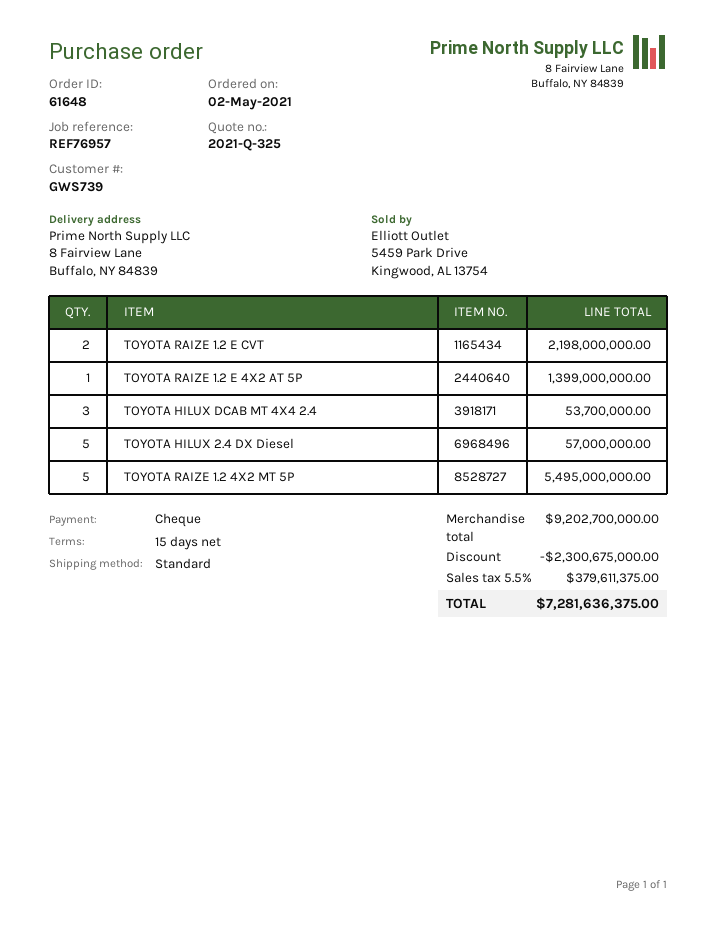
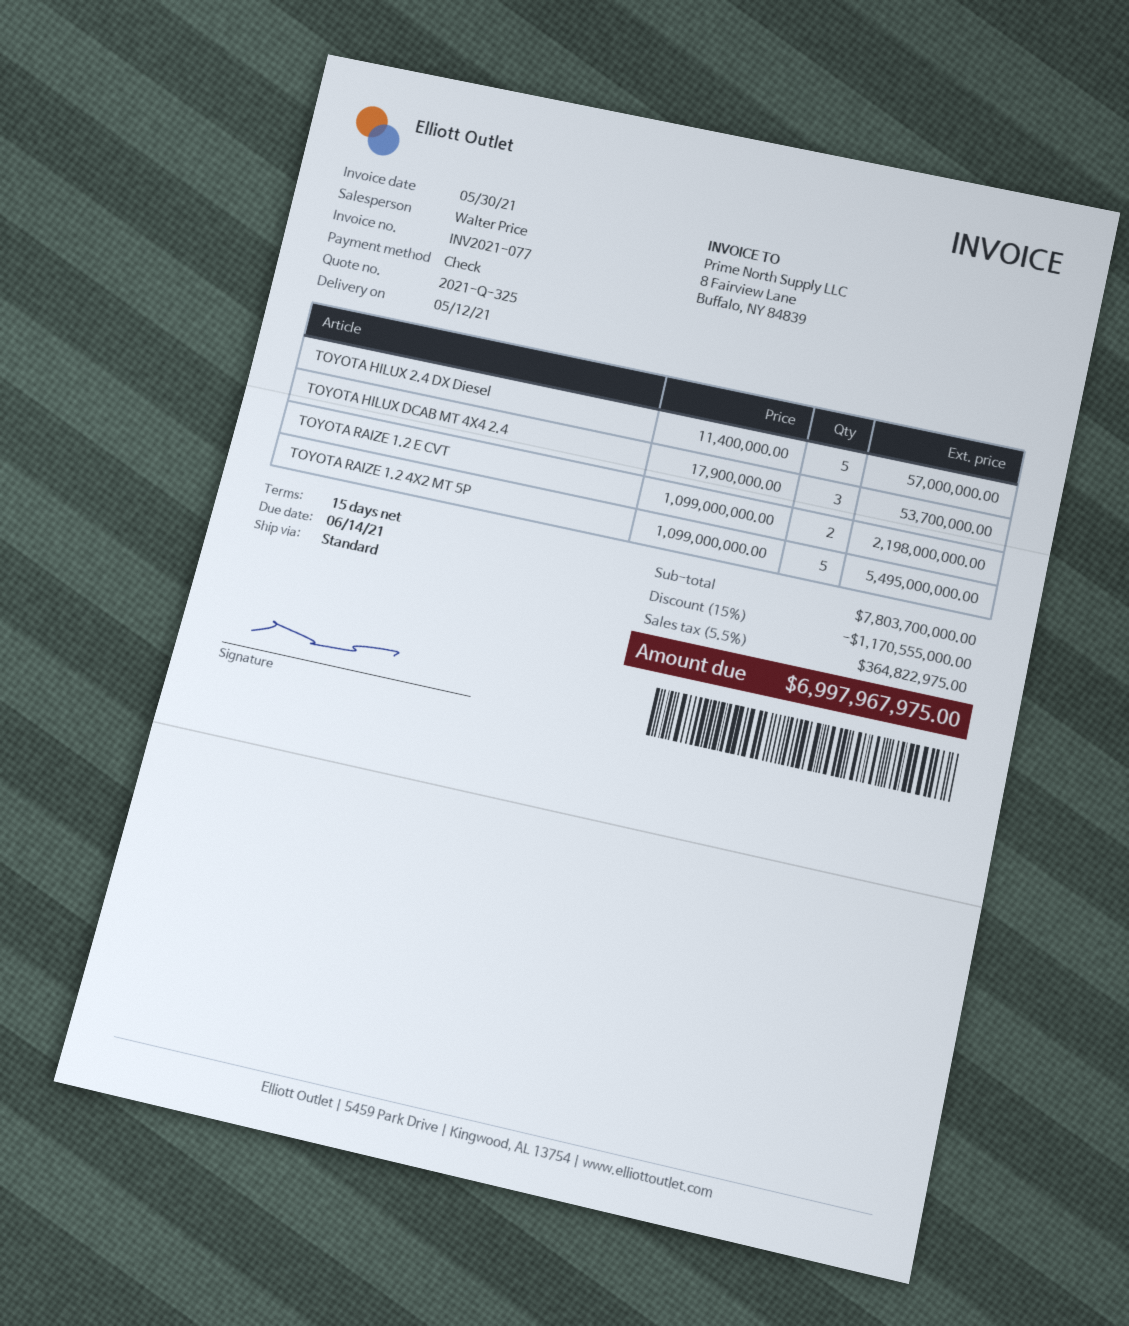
TOYOTA RAIZE 1.2 E 4X2 AT 5P: 1 for 1399000000.00 -> none
subtotal: 9202700000.00 -> 7803700000.00
discount: 2300675000.00 -> 1170555000.00
tax: 5.5% = 379611375.00 -> 5.5% = 364822975.00
total: 7281636375.00 -> 6997967975.00

